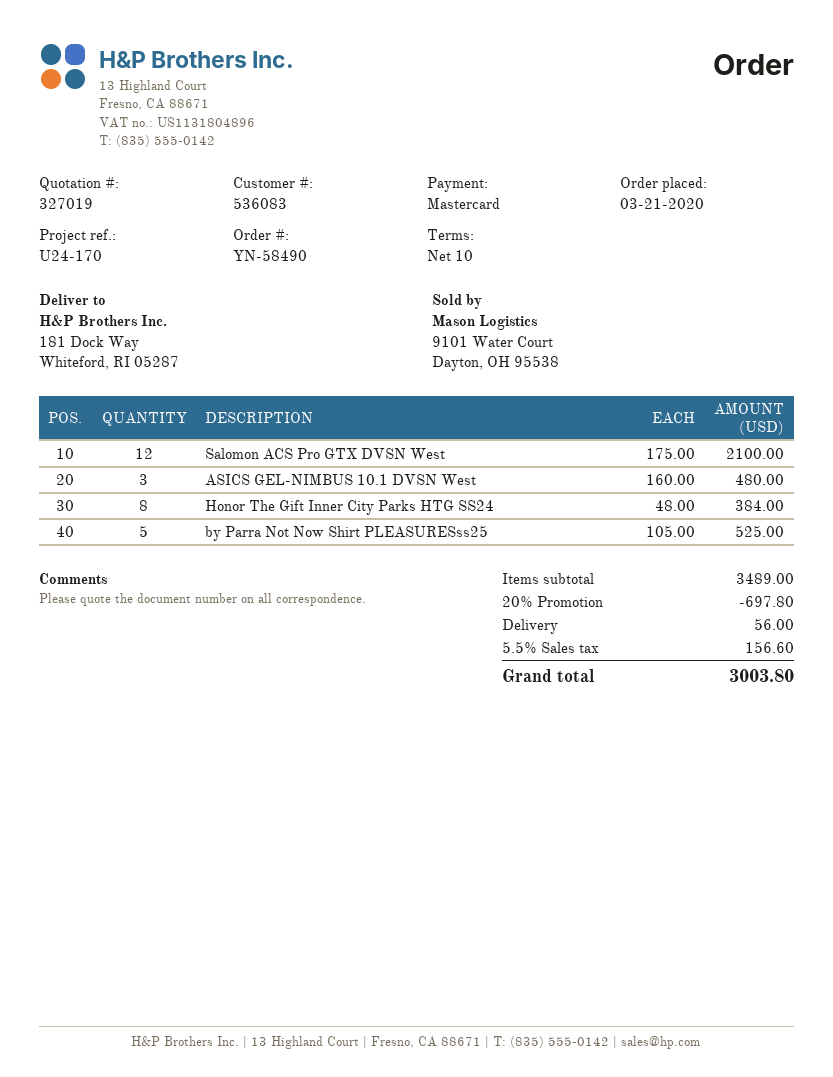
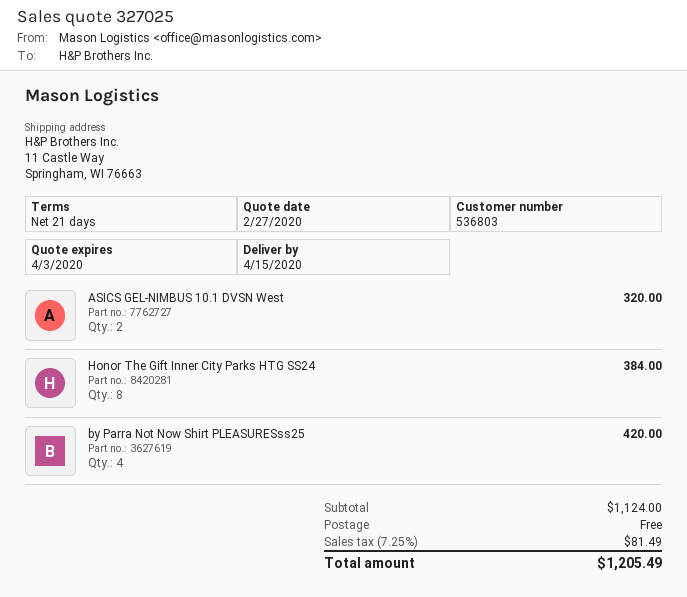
quote number: 327019 -> 327025
payment terms: 10 days -> 21 days
customer number: 536083 -> 536803
ship to: 181 Dock Way, Whiteford, RI 05287 -> 11 Castle Way, Springham, WI 76663
Salomon ACS Pro GTX DVSN West: 12 for 2100.00 -> none
ASICS GEL-NIMBUS 10.1 DVSN West: 3 for 480.00 -> 2 for 320.00
by Parra Not Now Shirt PLEASURESss25: 5 for 525.00 -> 4 for 420.00
subtotal: 3489.00 -> 1124.00
discount: 20% = 697.80 -> none
shipping: 56.00 -> 0.00
tax: 5.5% = 156.60 -> 7.25% = 81.49
total: 3003.80 -> 1205.49

